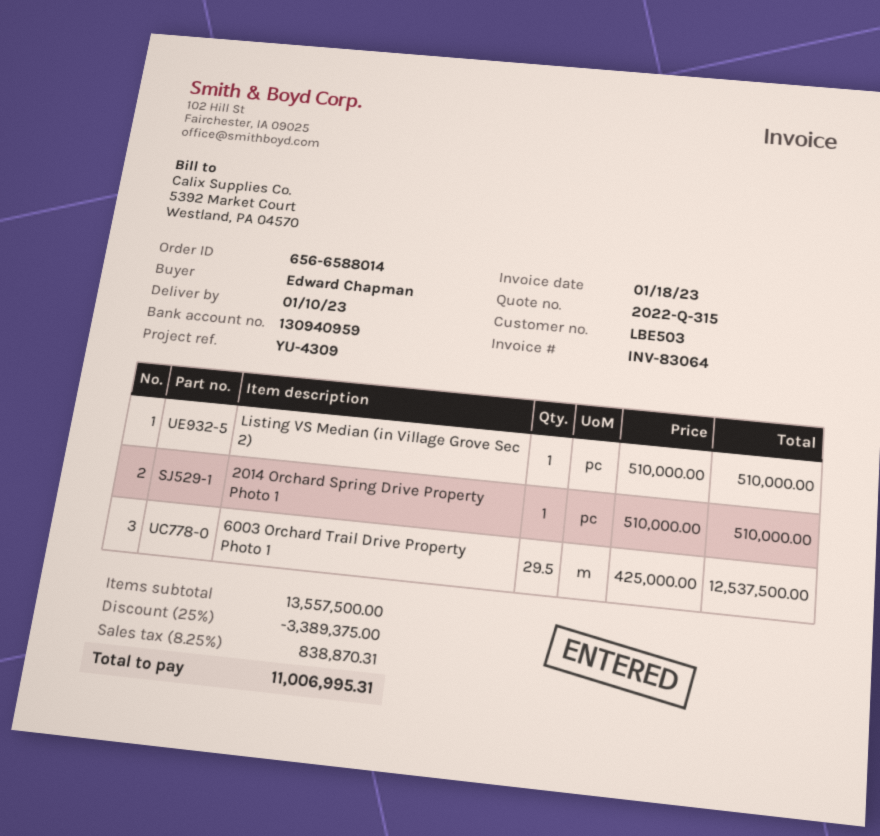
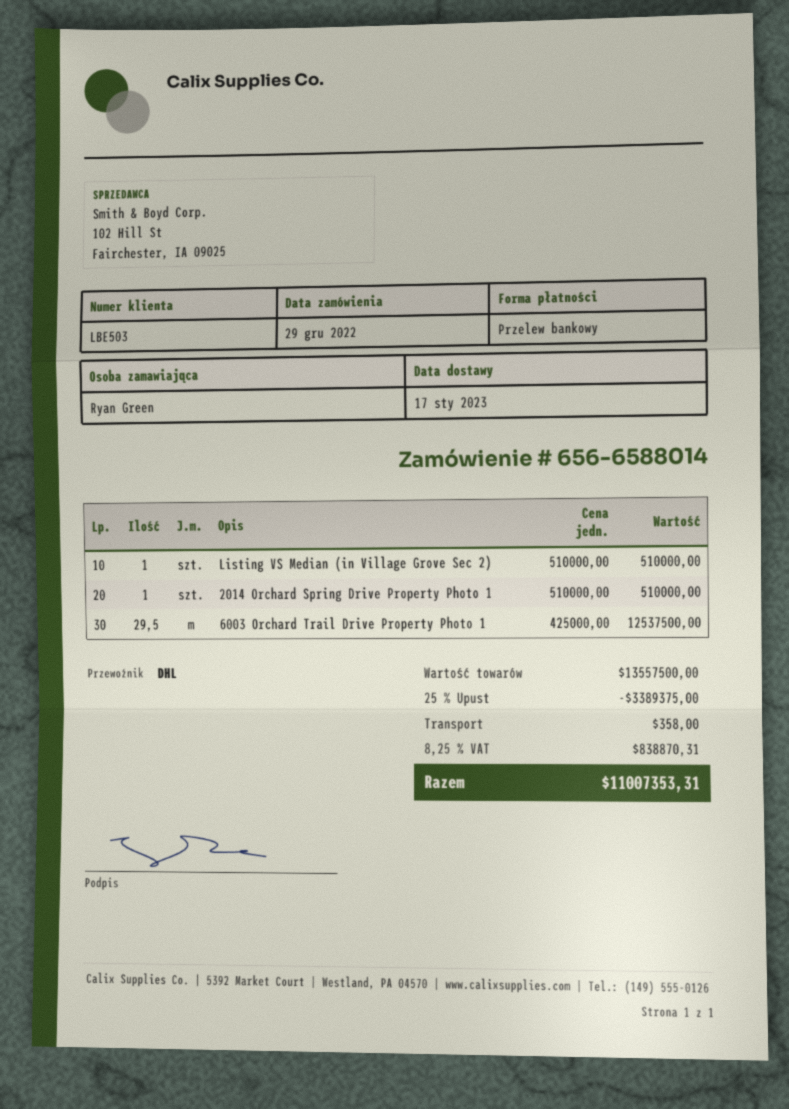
delivery date: 2023-01-10 -> 2023-01-17
ordered by: Edward Chapman -> Ryan Green
shipping: none -> 358.00
total: 11006995.31 -> 11007353.31

